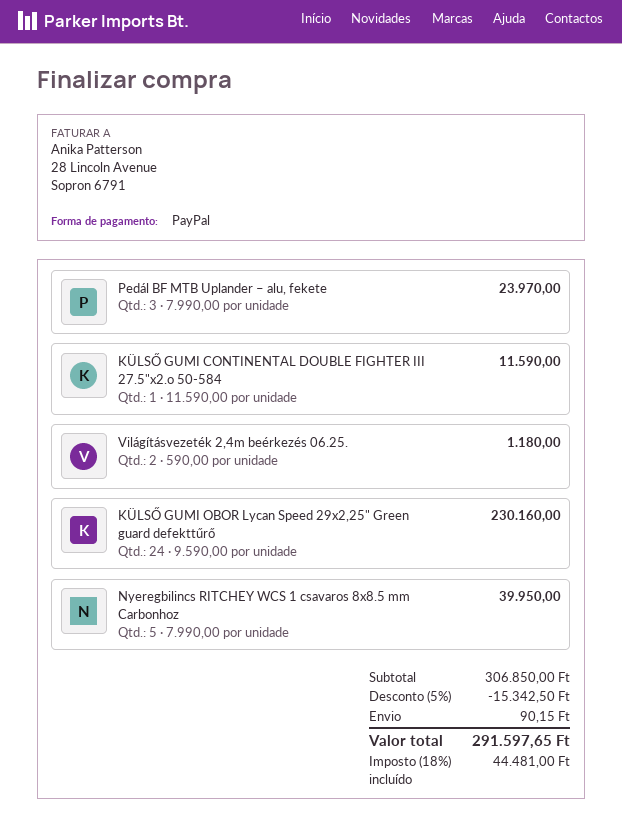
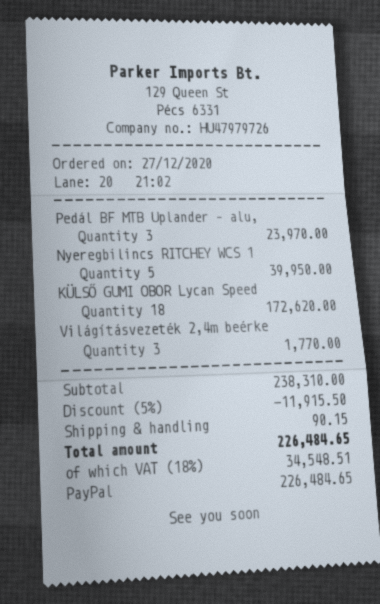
KÜLSŐ GUMI CONTINENTAL DOUBLE FIGHTER III 27.5"x2.o 50-584: 1 for 11590.00 -> none
Világításvezeték 2,4m beérkezés 06.25.: 2 for 1180.00 -> 3 for 1770.00
KÜLSŐ GUMI OBOR Lycan Speed 29x2,25" Green guard defekttűrő: 24 for 230160.00 -> 18 for 172620.00
subtotal: 306850.00 -> 238310.00
discount: 5% = 15342.50 -> 5% = 11915.50
tax: 18% = 44481.00 -> 18% = 34548.51
total: 291597.65 -> 226484.65

